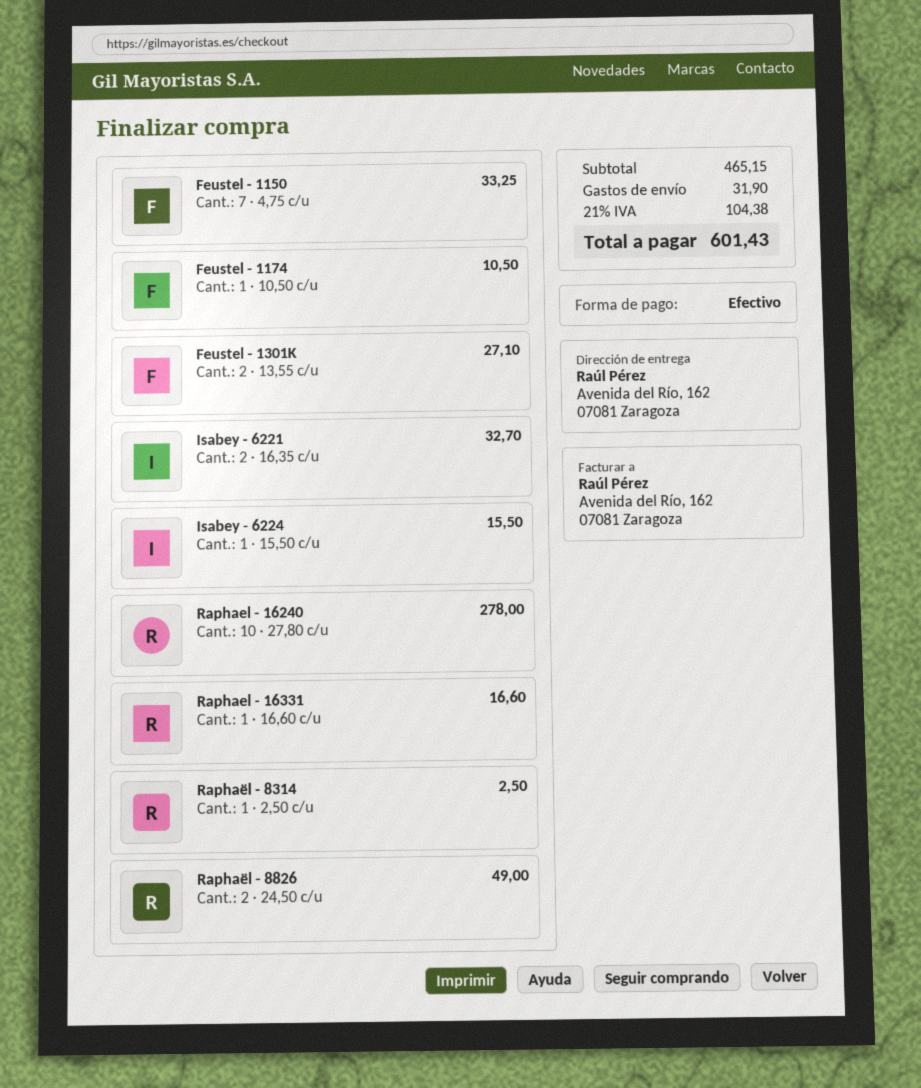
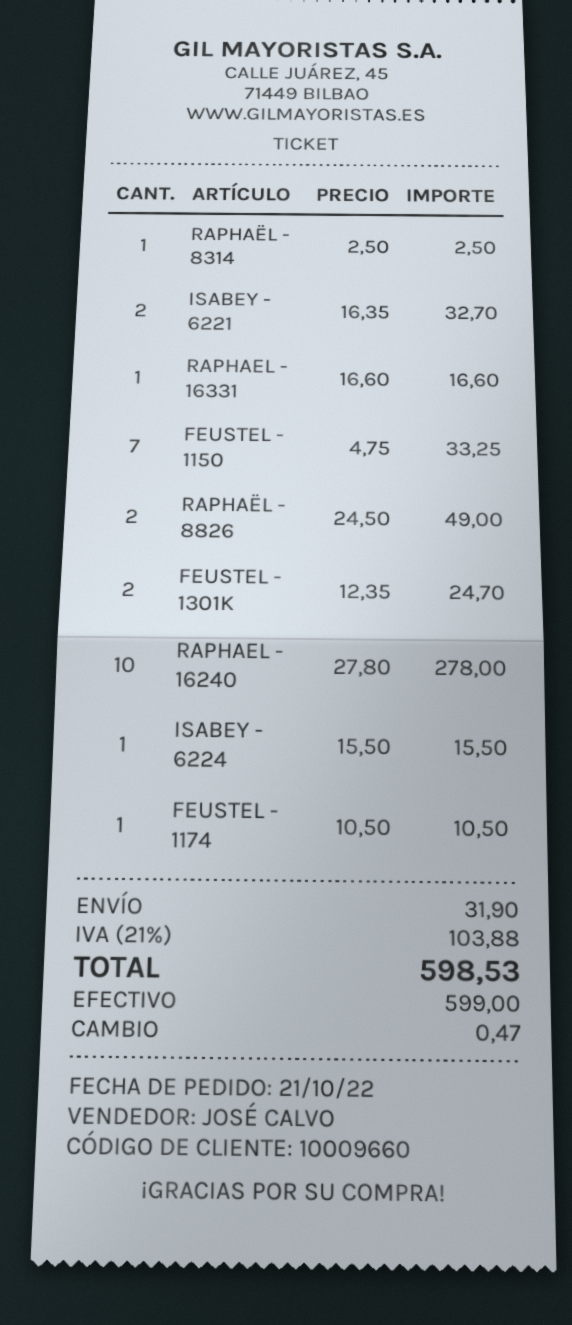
Feustel - 1301K: 2 x 13.55 = 27.10 -> 2 x 12.35 = 24.70
tax: 21% = 104.38 -> 21% = 103.88
total: 601.43 -> 598.53

